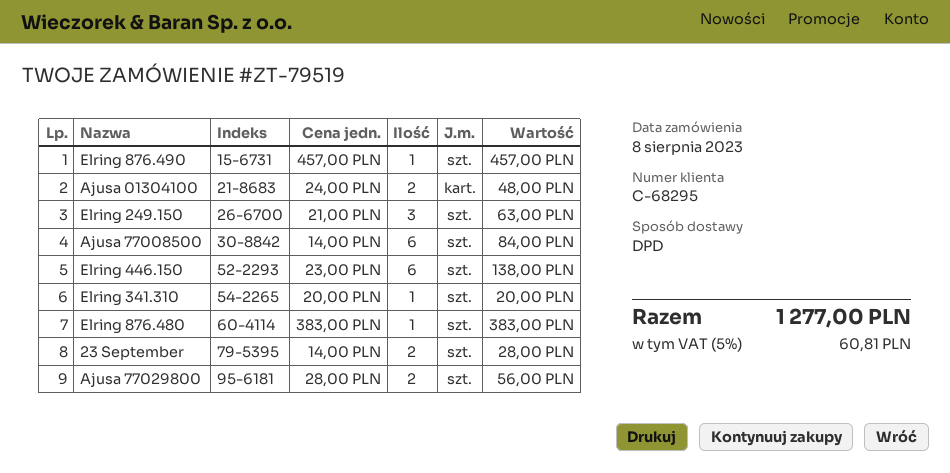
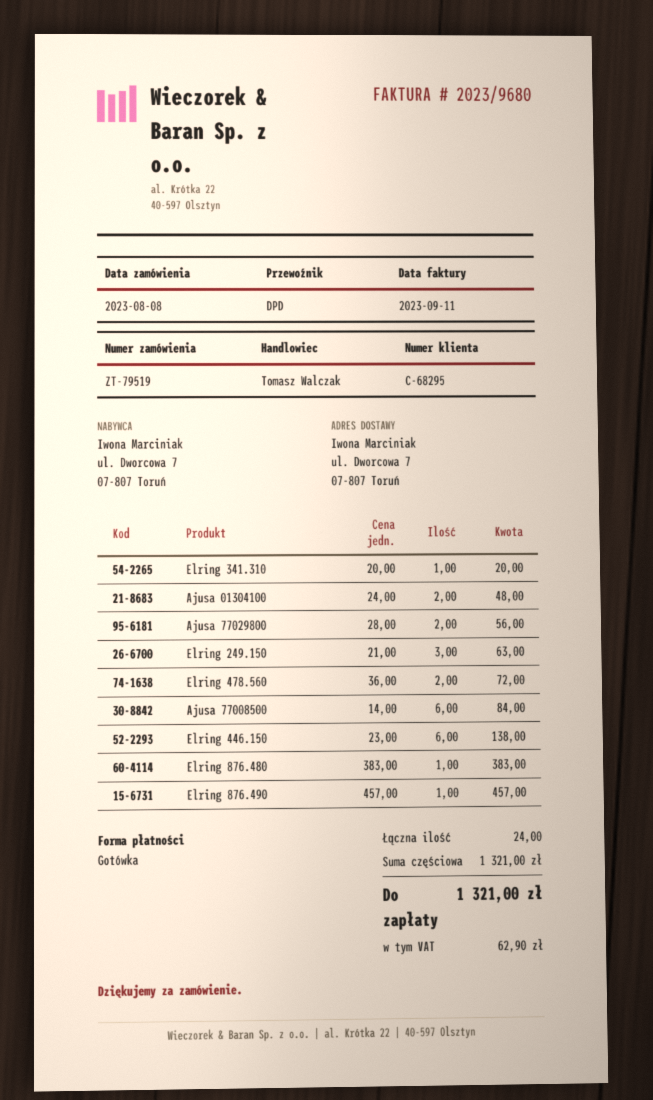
23 September: 2 x 14.00 = 28.00 -> none
Elring 478.560: none -> 2 x 36.00 = 72.00
tax: 60.81 -> 62.90
total: 1277.00 -> 1321.00

